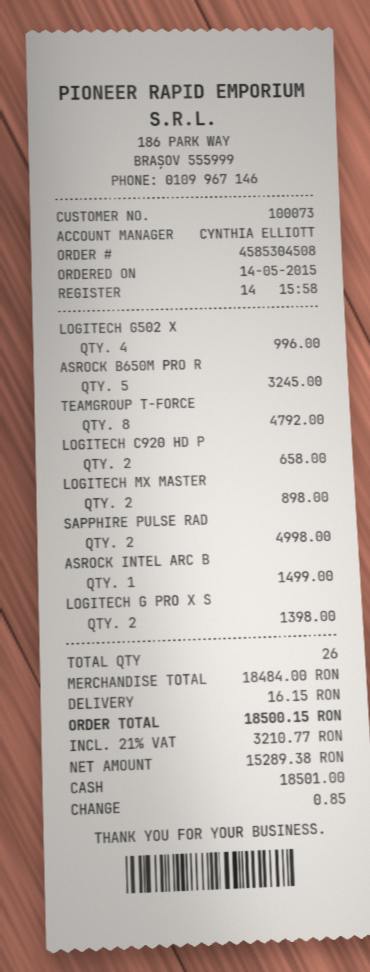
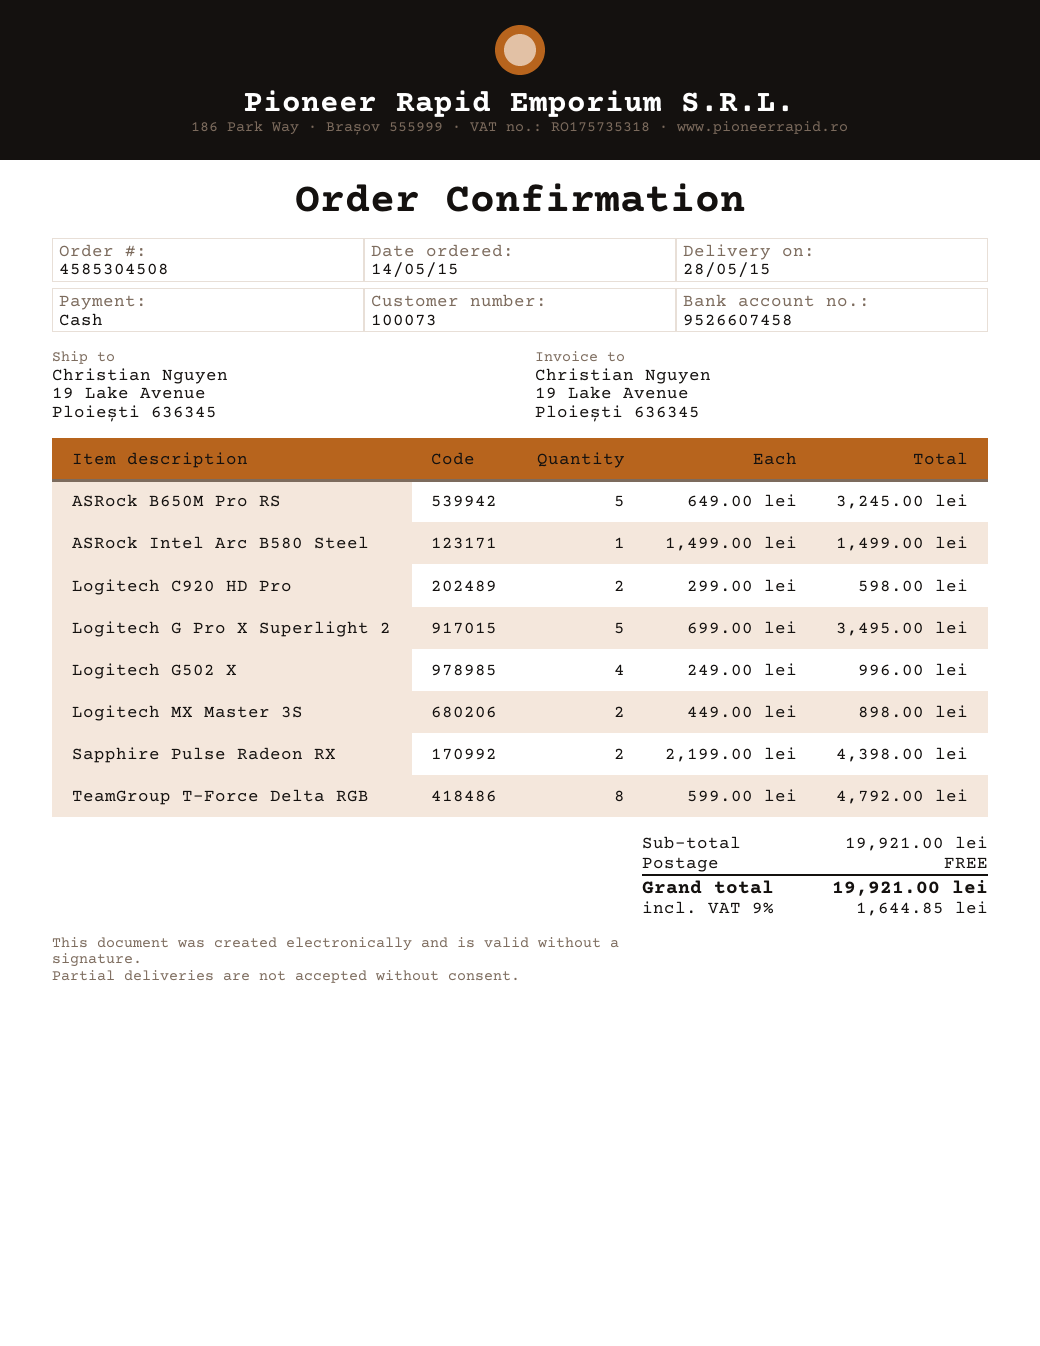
LOGITECH C920 HD P: 2 for 658.00 -> 2 for 598.00
SAPPHIRE PULSE RAD: 2 for 4998.00 -> 2 for 4398.00
LOGITECH G PRO X S: 2 for 1398.00 -> 5 for 3495.00
subtotal: 18484.00 -> 19921.00
shipping: 16.15 -> 0.00
tax: 21% = 3210.77 -> 9% = 1644.85
total: 18500.15 -> 19921.00

